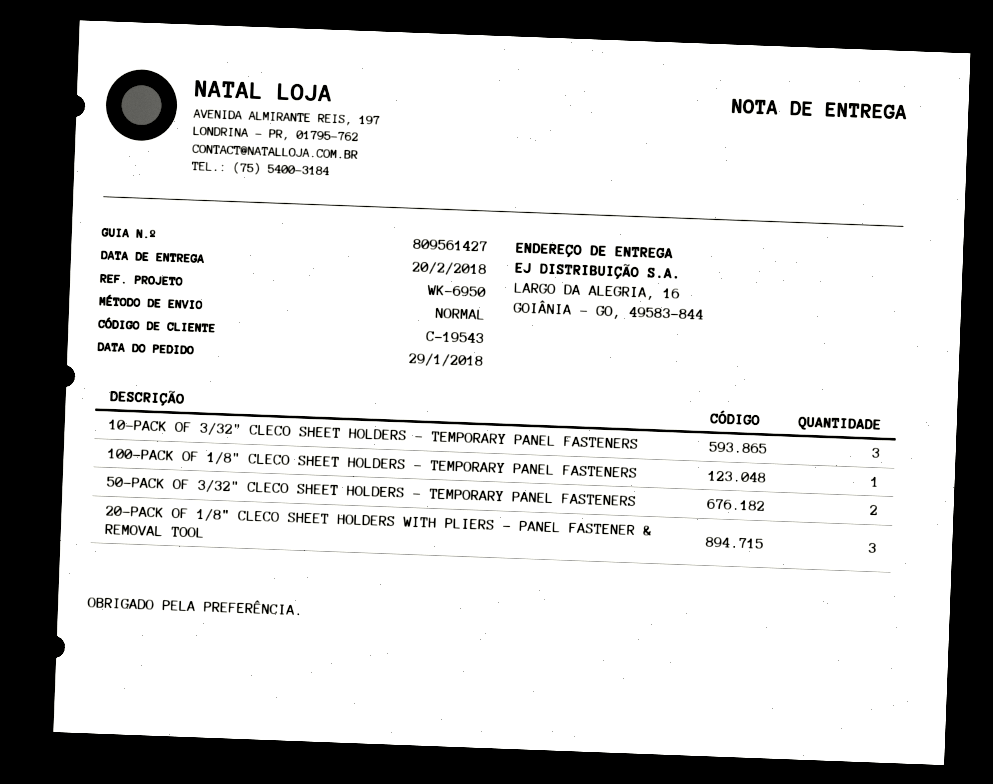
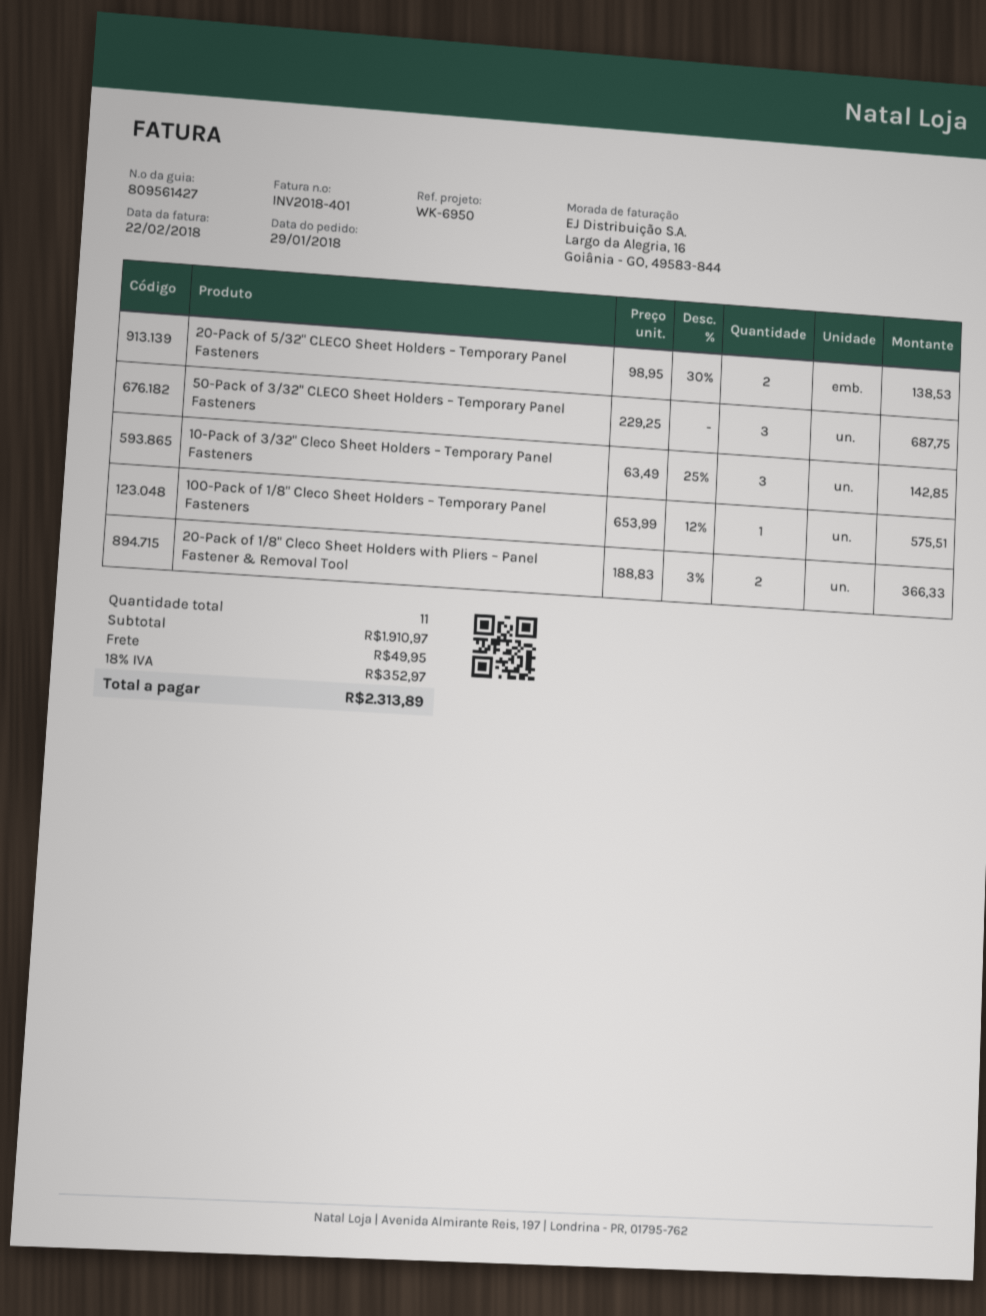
50-PACK OF 3/32" CLECO SHEET HOLDERS – TEMPORARY PANEL FASTENERS: 2 -> 3
20-PACK OF 1/8" CLECO SHEET HOLDERS WITH PLIERS – PANEL FASTENER & REMOVAL TOOL: 3 -> 2
20-Pack of 5/32" CLECO Sheet Holders – Temporary Panel Fasteners: none -> 2

